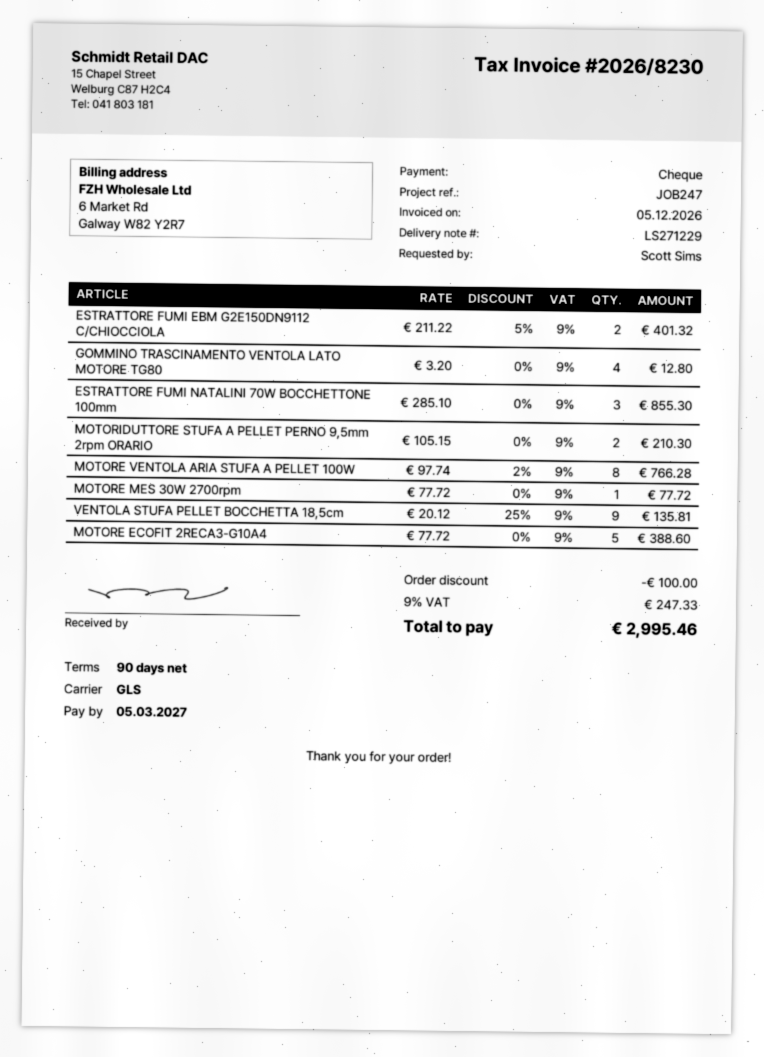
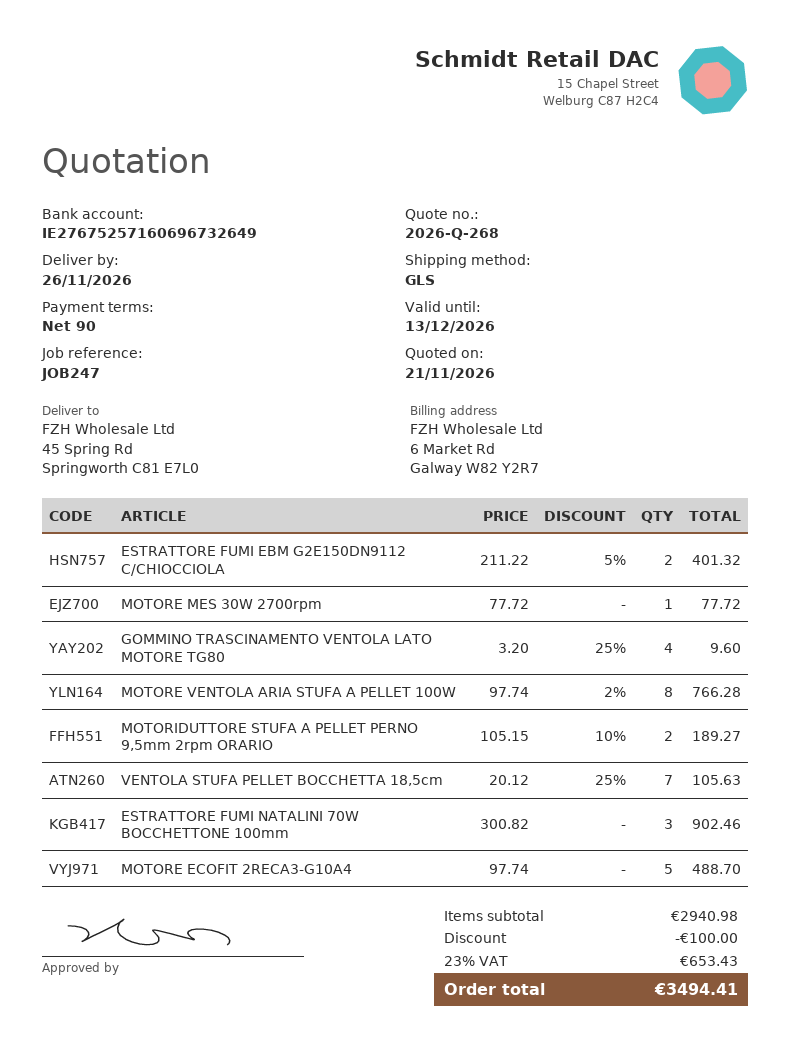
GOMMINO TRASCINAMENTO VENTOLA LATO MOTORE TG80: 4 x 3.20 = 12.80 -> 4 x 3.20 - 25% = 9.60
ESTRATTORE FUMI NATALINI 70W BOCCHETTONE 100mm: 3 x 285.10 = 855.30 -> 3 x 300.82 = 902.46
MOTORIDUTTORE STUFA A PELLET PERNO 9,5mm 2rpm ORARIO: 2 x 105.15 = 210.30 -> 2 x 105.15 - 10% = 189.27
VENTOLA STUFA PELLET BOCCHETTA 18,5cm: 9 x 20.12 - 25% = 135.81 -> 7 x 20.12 - 25% = 105.63
MOTORE ECOFIT 2RECA3-G10A4: 5 x 77.72 = 388.60 -> 5 x 97.74 = 488.70
tax: 9% = 247.33 -> 23% = 653.43
total: 2995.46 -> 3494.41

